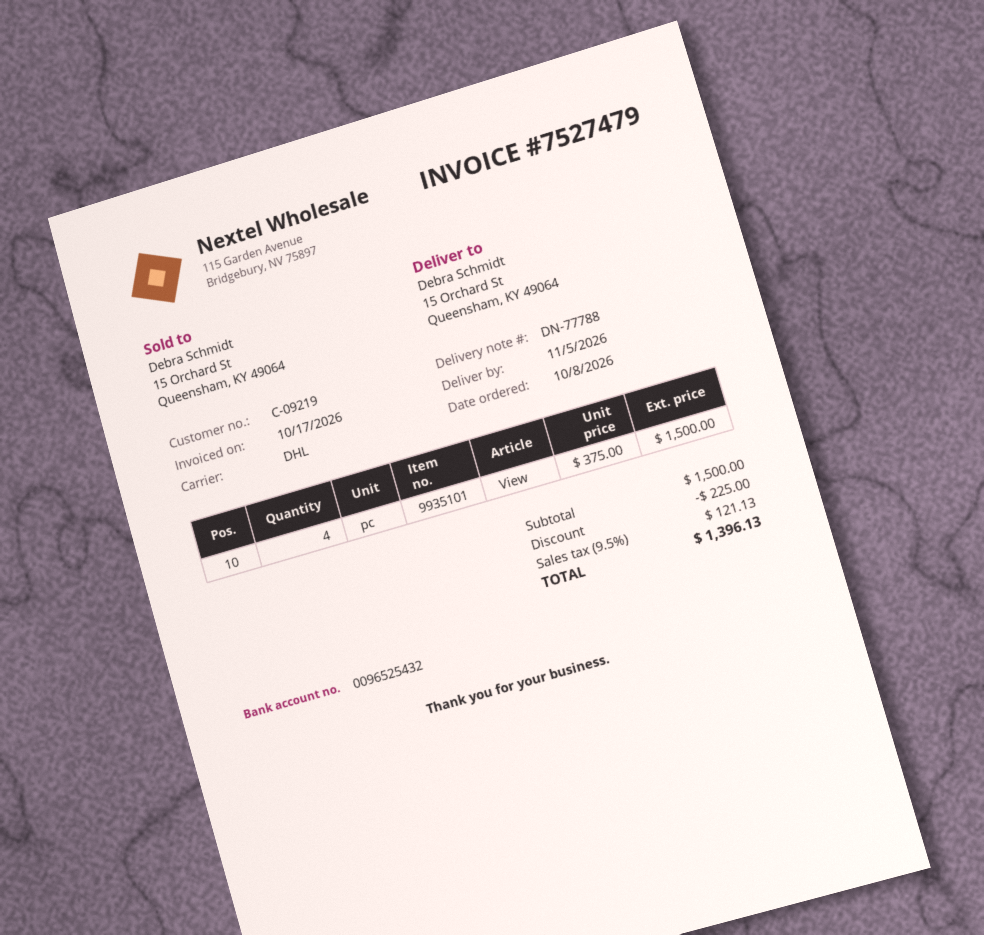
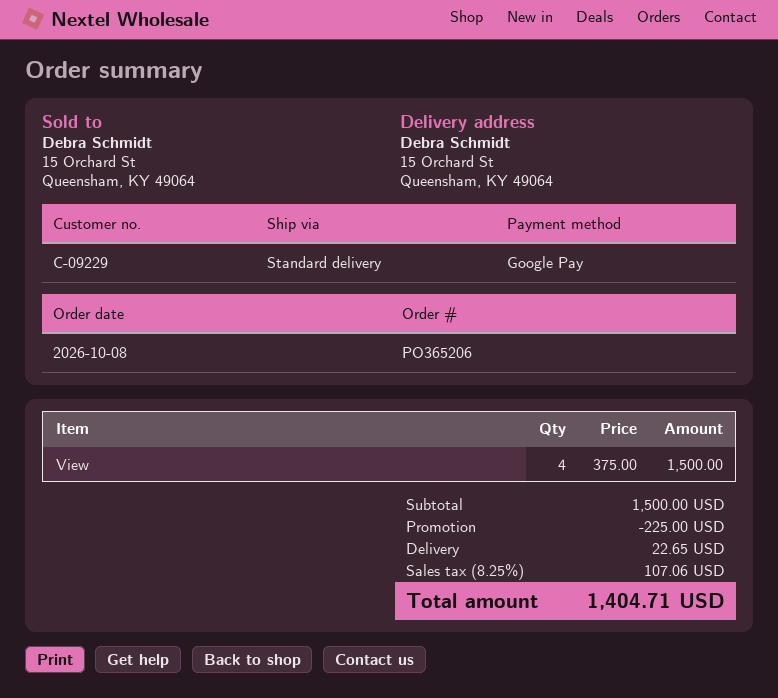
customer number: C-09219 -> C-09229
shipping method: DHL -> standard
shipping: none -> 22.65
tax: 9.5% = 121.13 -> 8.25% = 107.06
total: 1396.13 -> 1404.71

